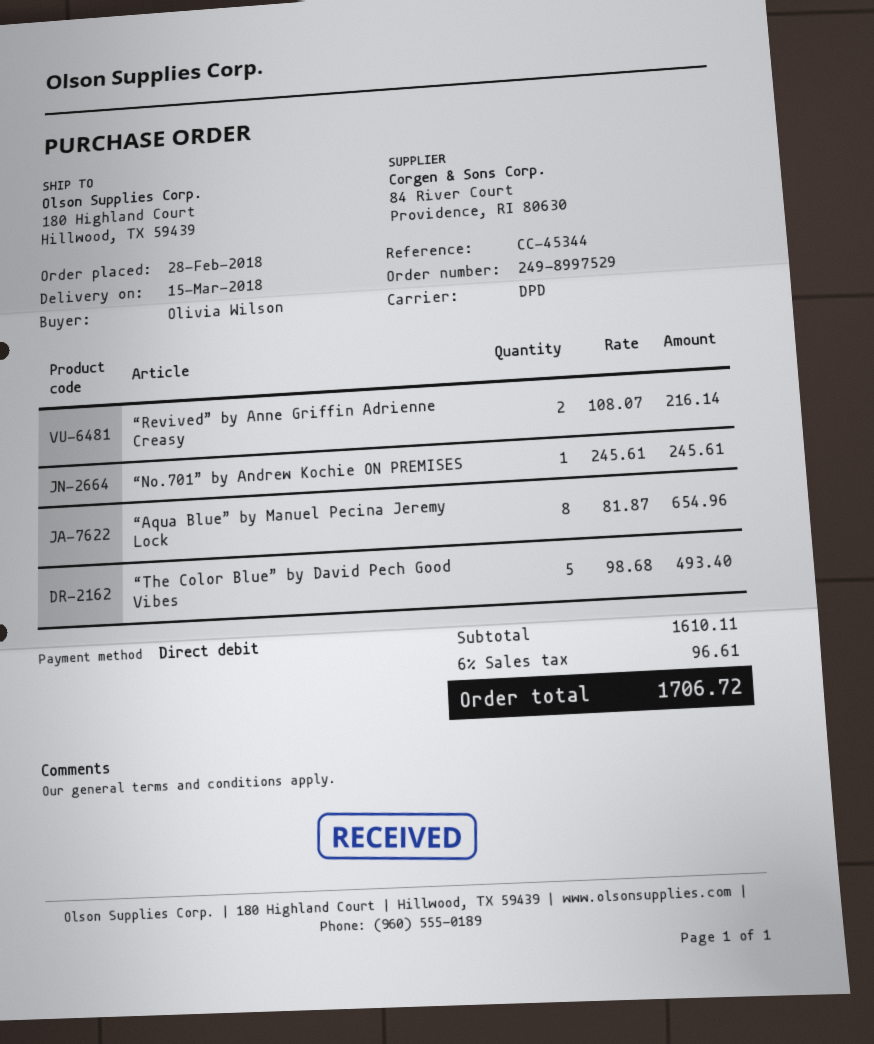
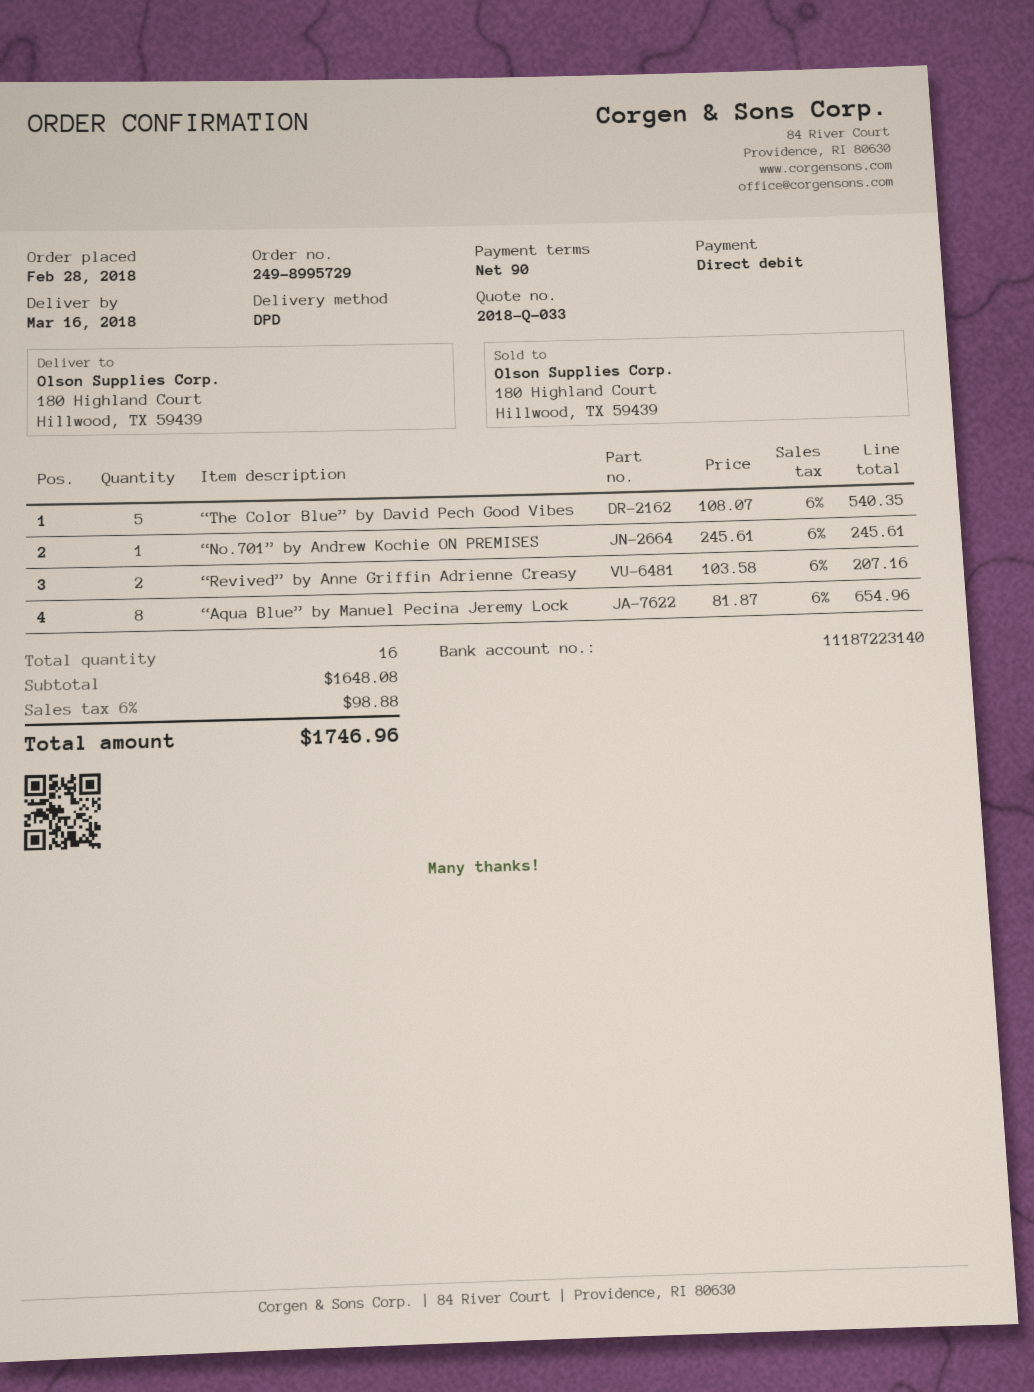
order number: 249-8997529 -> 249-8995729
delivery date: 2018-03-15 -> 2018-03-16
“Revived” by Anne Griffin Adrienne Creasy: 2 x 108.07 = 216.14 -> 2 x 103.58 = 207.16
“The Color Blue” by David Pech Good Vibes: 5 x 98.68 = 493.40 -> 5 x 108.07 = 540.35
subtotal: 1610.11 -> 1648.08
tax: 6% = 96.61 -> 6% = 98.88
total: 1706.72 -> 1746.96

